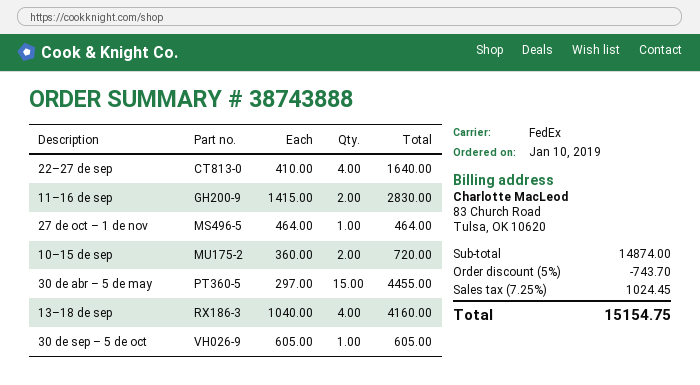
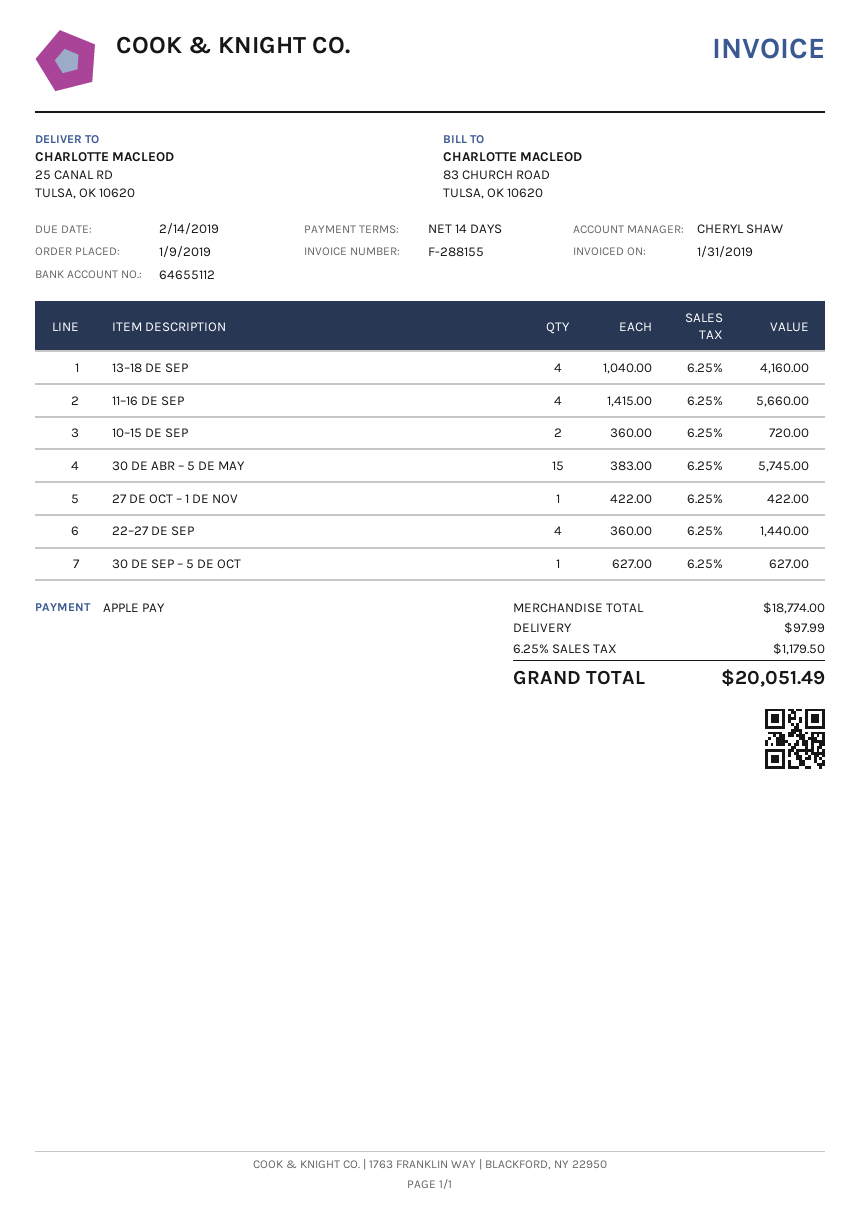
order date: 2019-01-10 -> 2019-01-09
22–27 de sep: 4 x 410.00 = 1640.00 -> 4 x 360.00 = 1440.00
11–16 de sep: 2 x 1415.00 = 2830.00 -> 4 x 1415.00 = 5660.00
27 de oct – 1 de nov: 1 x 464.00 = 464.00 -> 1 x 422.00 = 422.00
30 de abr – 5 de may: 15 x 297.00 = 4455.00 -> 15 x 383.00 = 5745.00
30 de sep – 5 de oct: 1 x 605.00 = 605.00 -> 1 x 627.00 = 627.00
subtotal: 14874.00 -> 18774.00
discount: 5% = 743.70 -> none
shipping: none -> 97.99
tax: 7.25% = 1024.45 -> 6.25% = 1179.50
total: 15154.75 -> 20051.49

